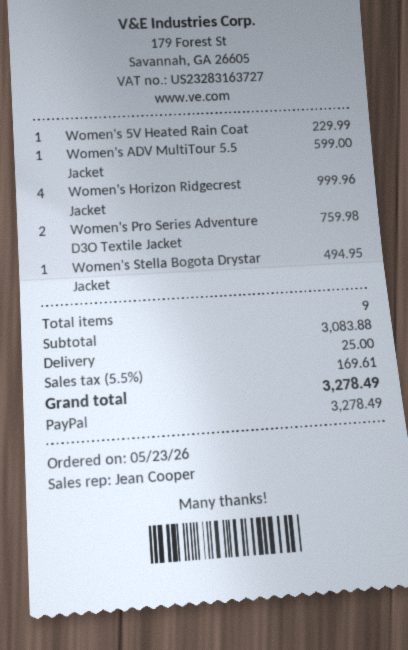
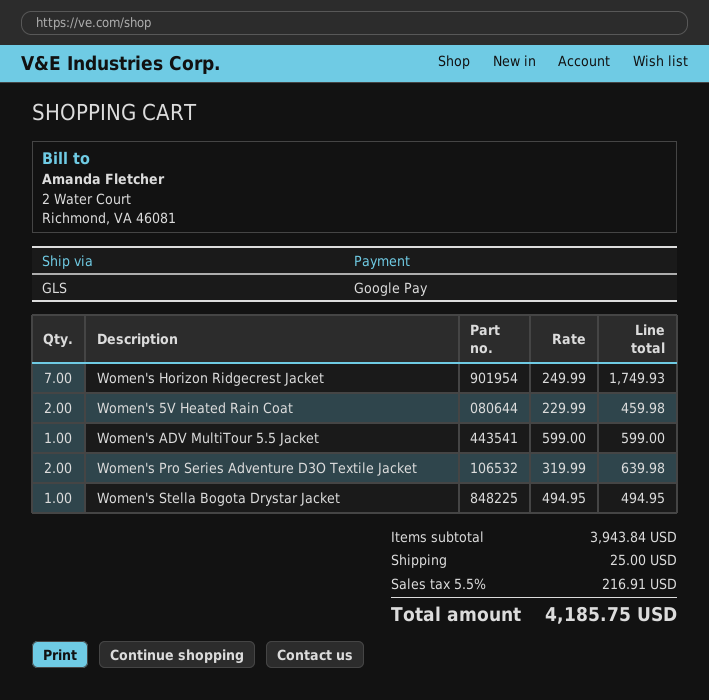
payment method: PayPal -> Google Pay
Women's 5V Heated Rain Coat: 1 for 229.99 -> 2 for 459.98
Women's Horizon Ridgecrest Jacket: 4 for 999.96 -> 7 for 1749.93
Women's Pro Series Adventure D3O Textile Jacket: 2 for 759.98 -> 2 for 639.98
subtotal: 3083.88 -> 3943.84
tax: 5.5% = 169.61 -> 5.5% = 216.91
total: 3278.49 -> 4185.75

